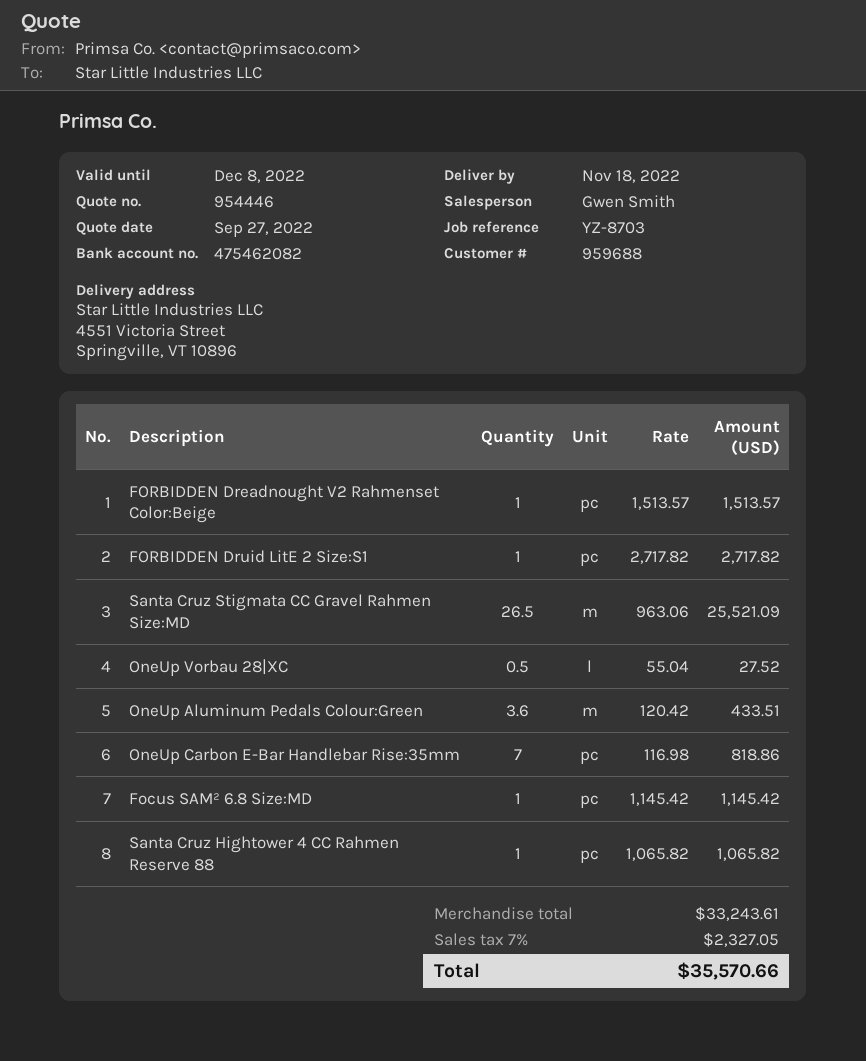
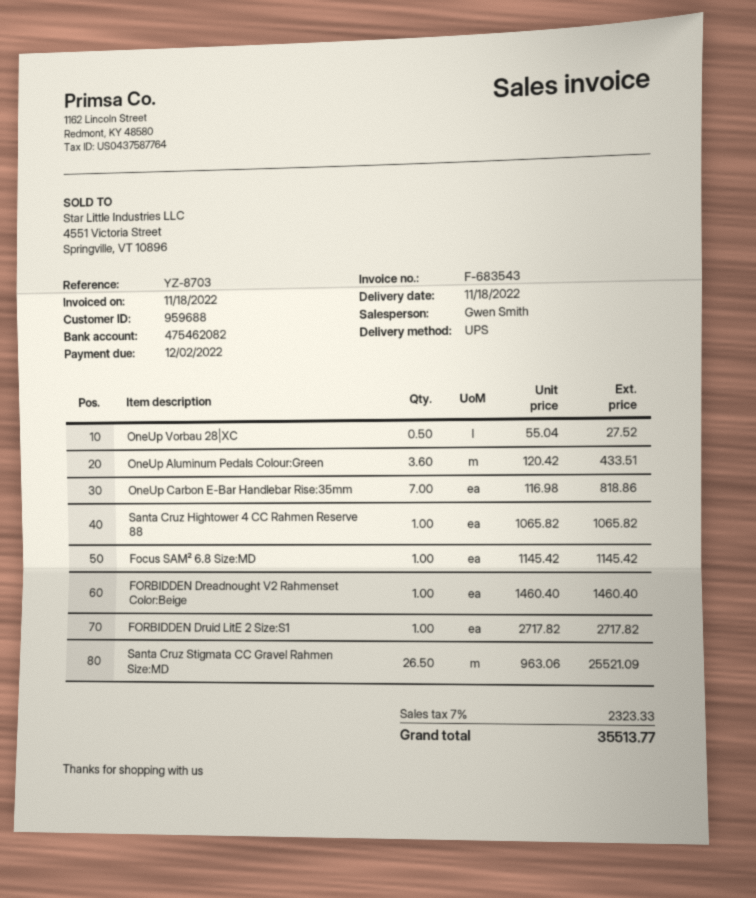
FORBIDDEN Dreadnought V2 Rahmenset Color:Beige: 1 x 1513.57 = 1513.57 -> 1 x 1460.40 = 1460.40
tax: 7% = 2327.05 -> 7% = 2323.33
total: 35570.66 -> 35513.77

